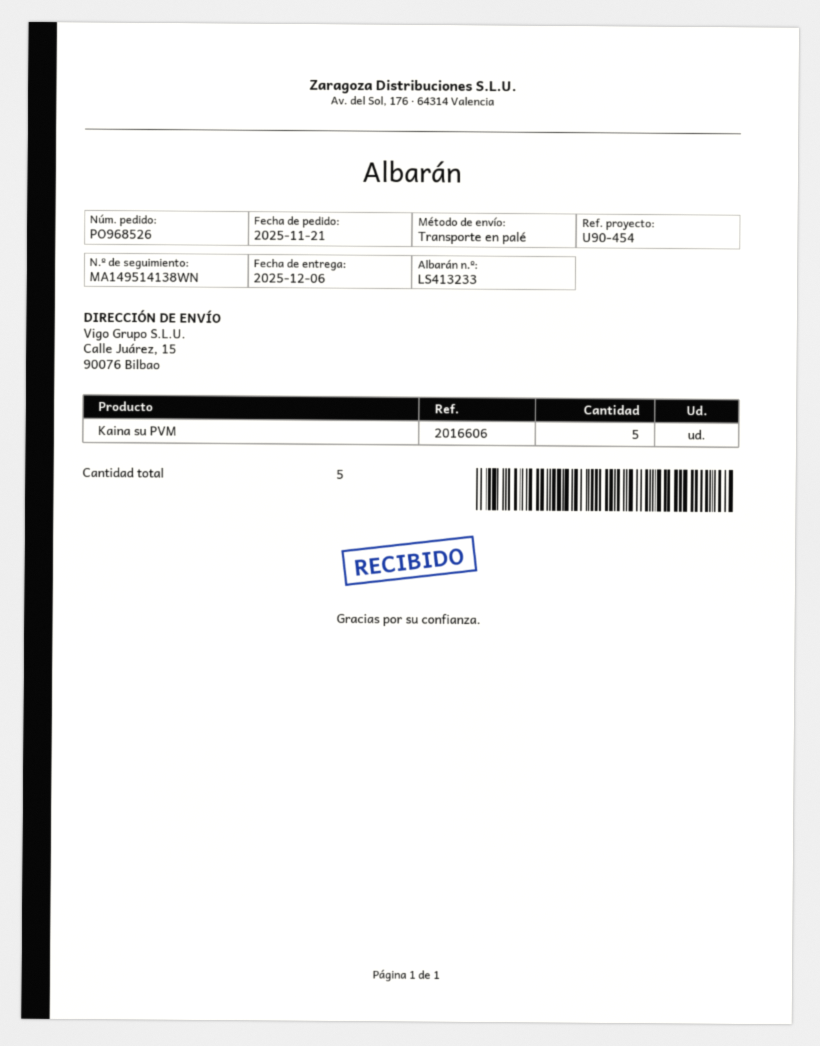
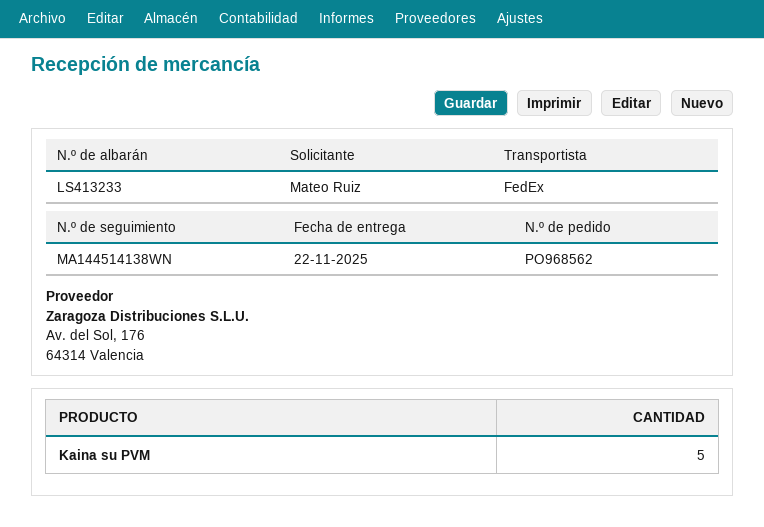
order number: PO968526 -> PO968562
delivery date: 2025-12-06 -> 2025-11-22
shipping method: pallet freight -> FedEx
tracking number: MA149514138WN -> MA144514138WN

